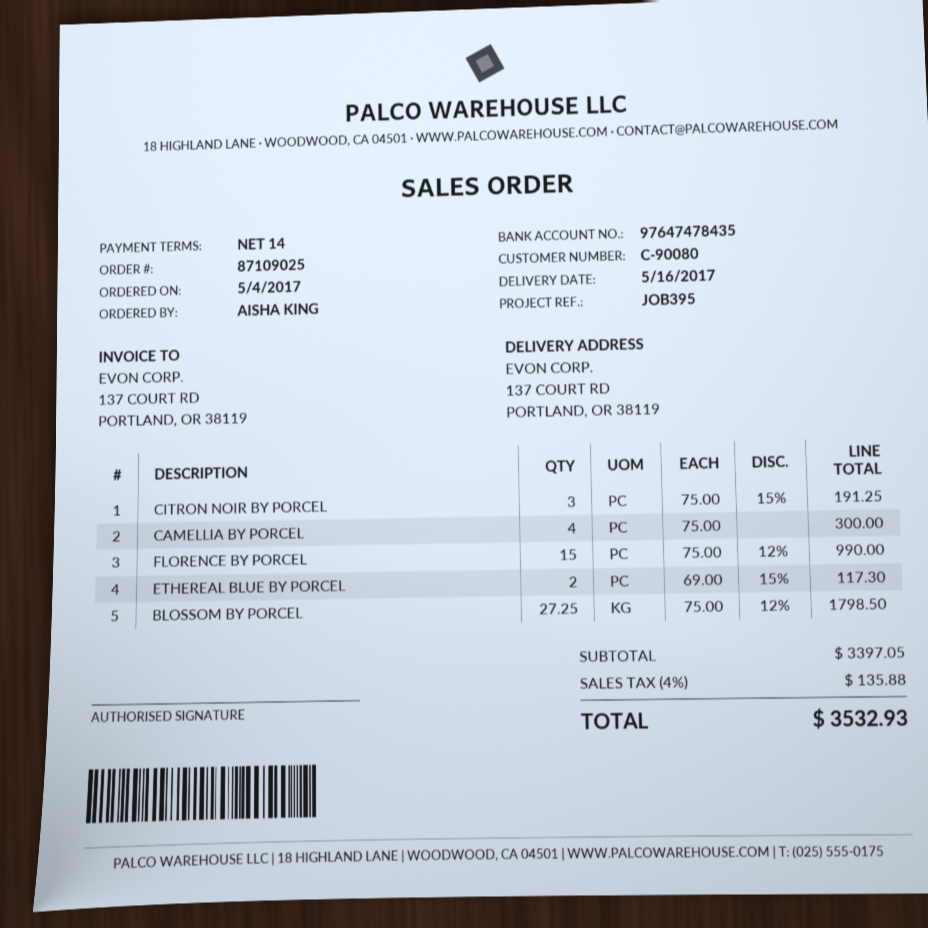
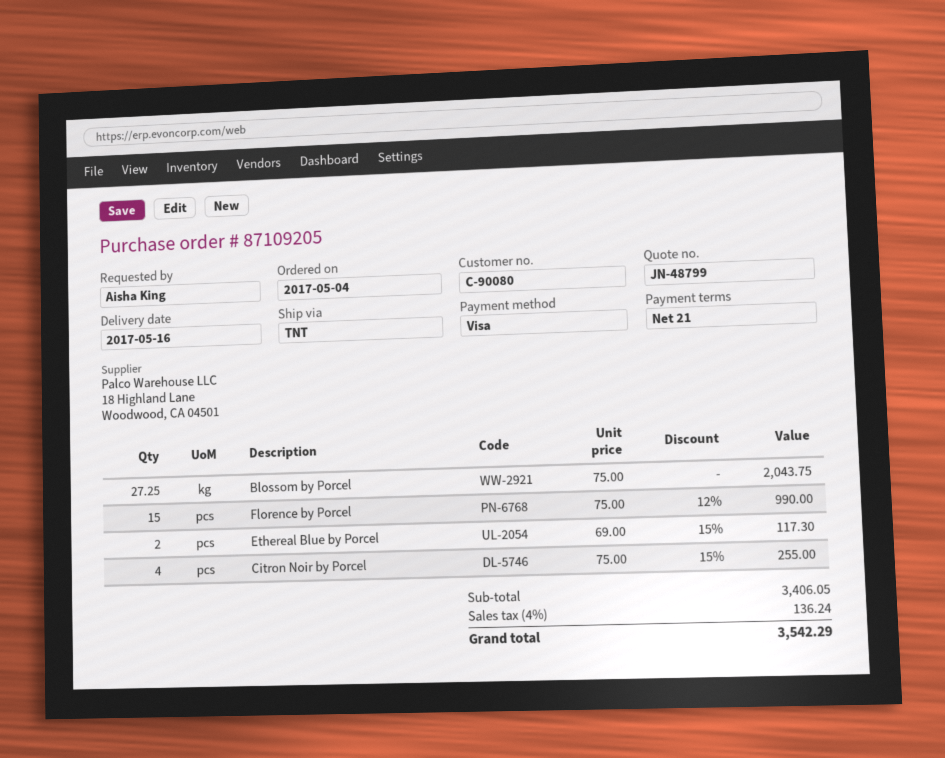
order number: 87109025 -> 87109205
payment terms: 14 days -> 21 days
CITRON NOIR BY PORCEL: 3 x 75.00 - 15% = 191.25 -> 4 x 75.00 - 15% = 255.00
CAMELLIA BY PORCEL: 4 x 75.00 = 300.00 -> none
BLOSSOM BY PORCEL: 27.25 x 75.00 - 12% = 1798.50 -> 27.25 x 75.00 = 2043.75
subtotal: 3397.05 -> 3406.05
tax: 4% = 135.88 -> 4% = 136.24
total: 3532.93 -> 3542.29

